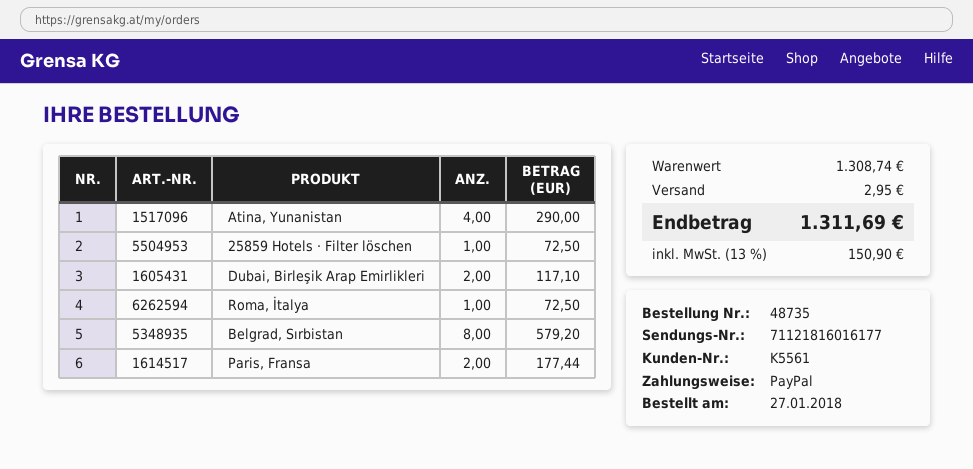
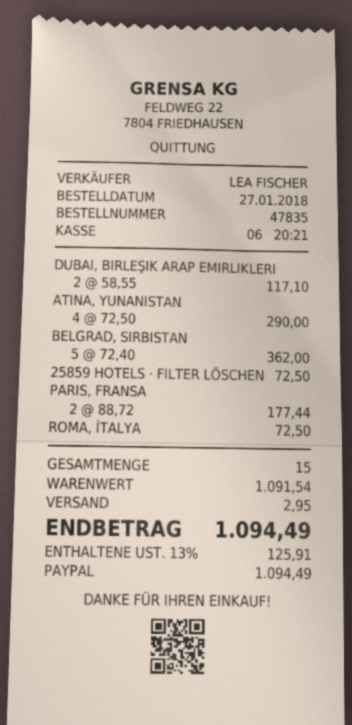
order number: 48735 -> 47835
Belgrad, Sırbistan: 8 for 579.20 -> 5 for 362.00
subtotal: 1308.74 -> 1091.54
tax: 13% = 150.90 -> 13% = 125.91
total: 1311.69 -> 1094.49

